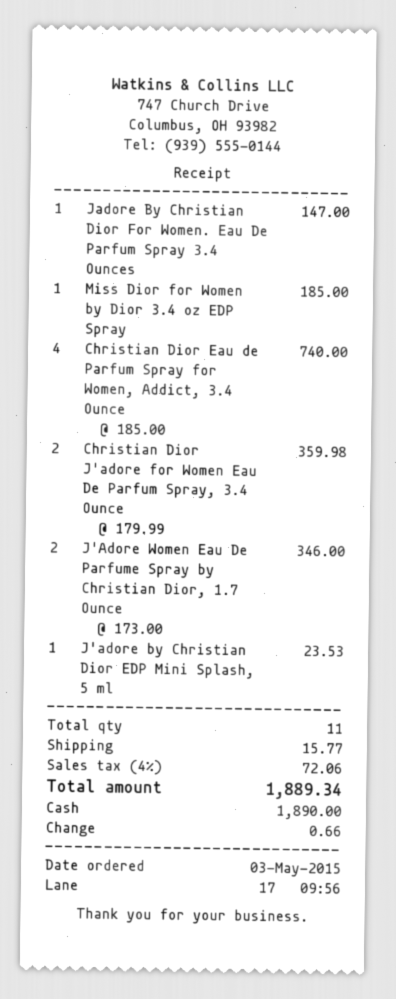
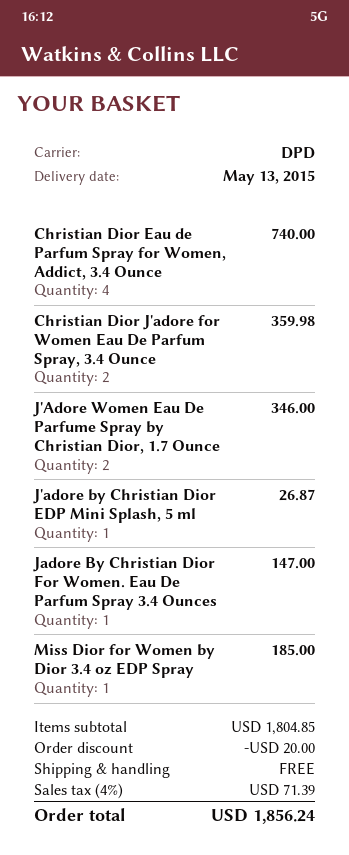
J'adore by Christian Dior EDP Mini Splash, 5 ml: 1 for 23.53 -> 1 for 26.87
discount: none -> 20.00
shipping: 15.77 -> 0.00
tax: 4% = 72.06 -> 4% = 71.39
total: 1889.34 -> 1856.24

